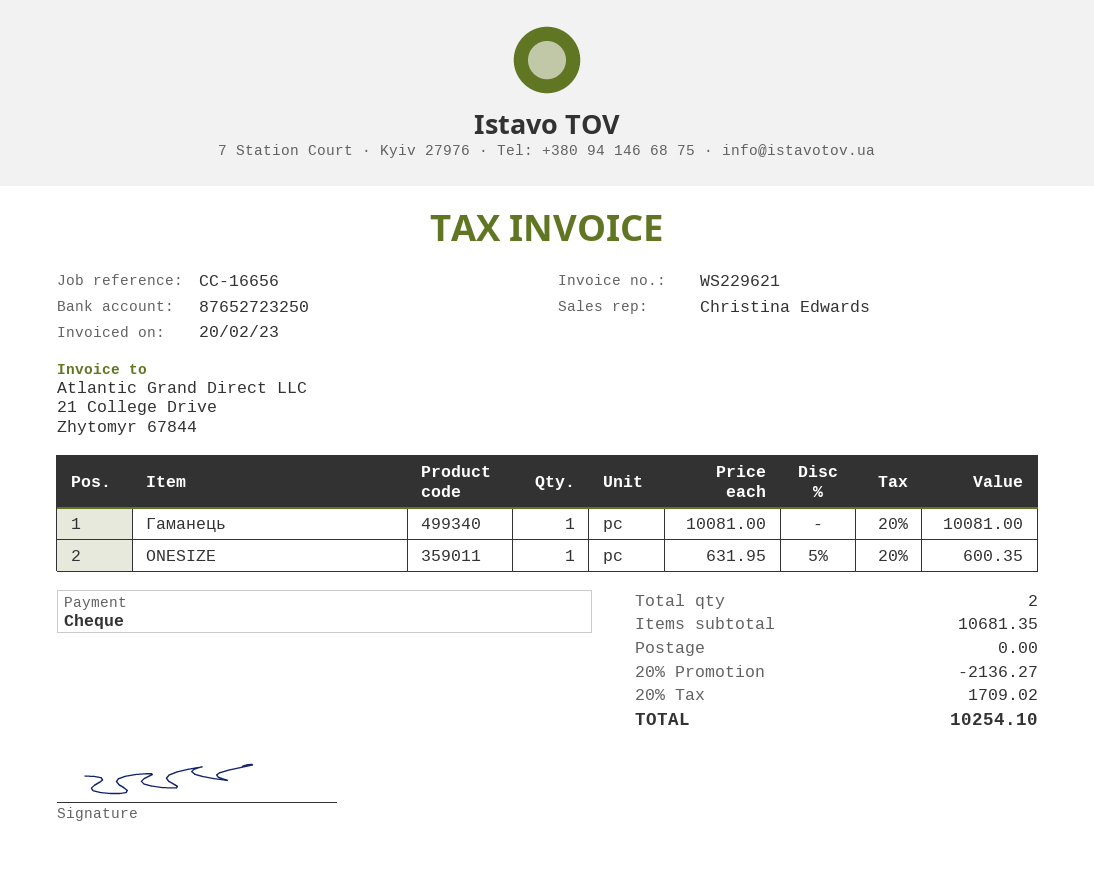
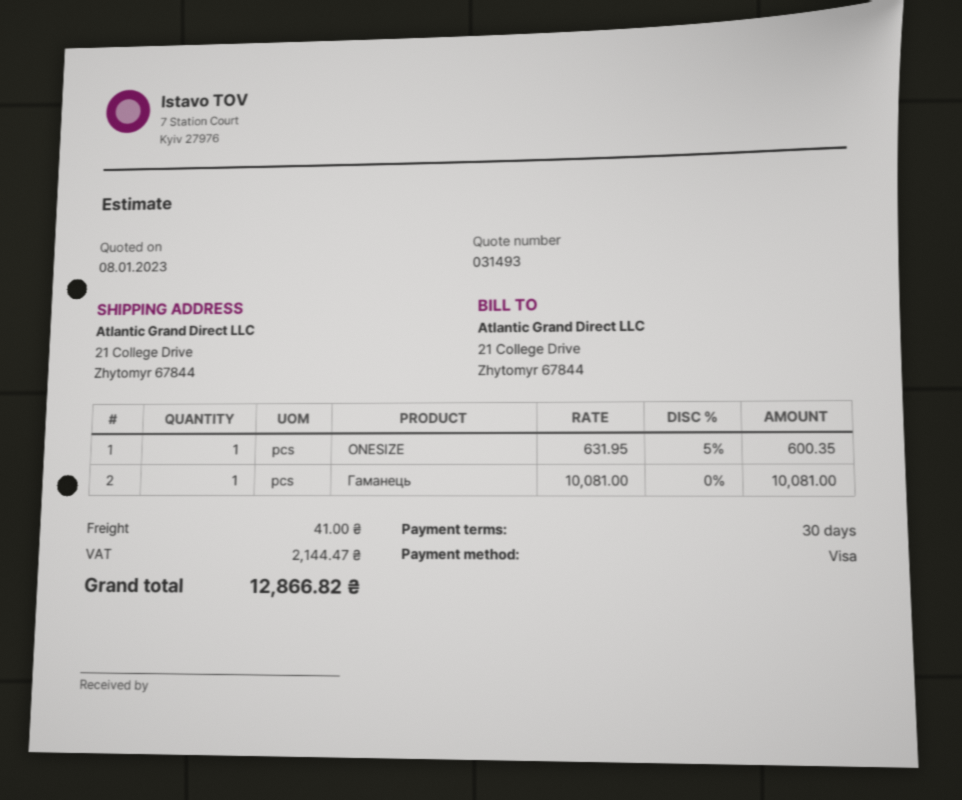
payment method: cheque -> Visa
discount: 20% = 2136.27 -> none
shipping: 0.00 -> 41.00
tax: 1709.02 -> 2144.47
total: 10254.10 -> 12866.82

